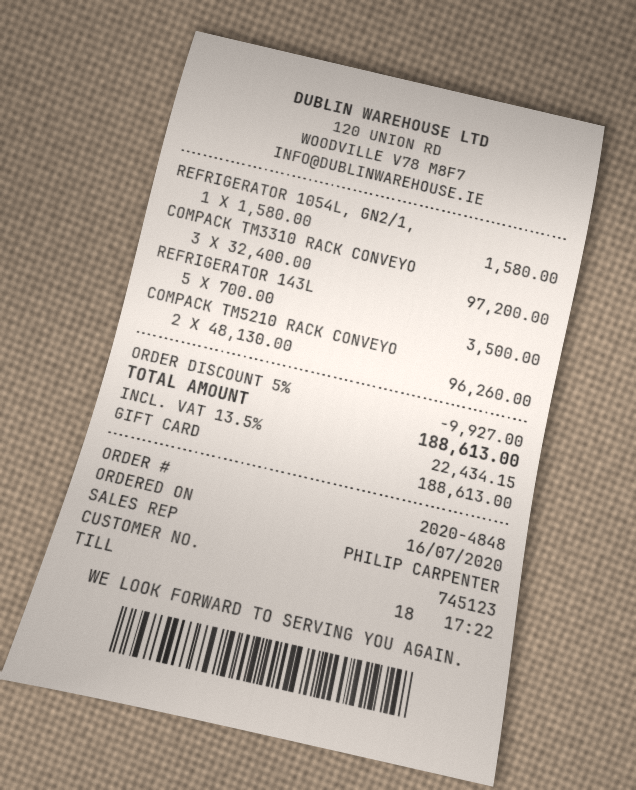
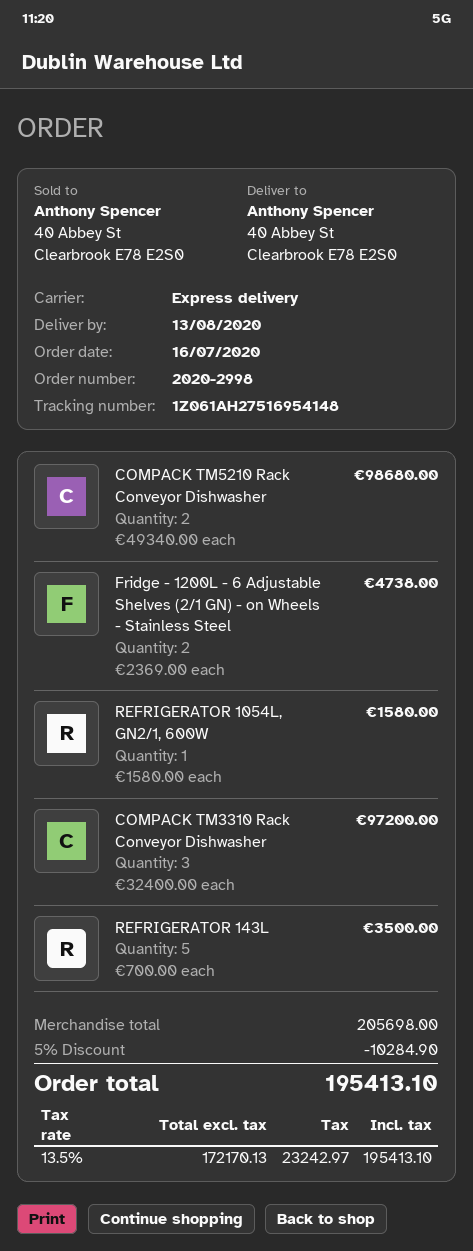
order number: 2020-4848 -> 2020-2998
COMPACK TM5210 RACK CONVEYO: 2 x 48130.00 = 96260.00 -> 2 x 49340.00 = 98680.00
Fridge - 1200L - 6 Adjustable Shelves (2/1 GN) - on Wheels - Stainless Steel: none -> 2 x 2369.00 = 4738.00
discount: 5% = 9927.00 -> 5% = 10284.90
tax: 13.5% = 22434.15 -> 13.5% = 23242.97
total: 188613.00 -> 195413.10

